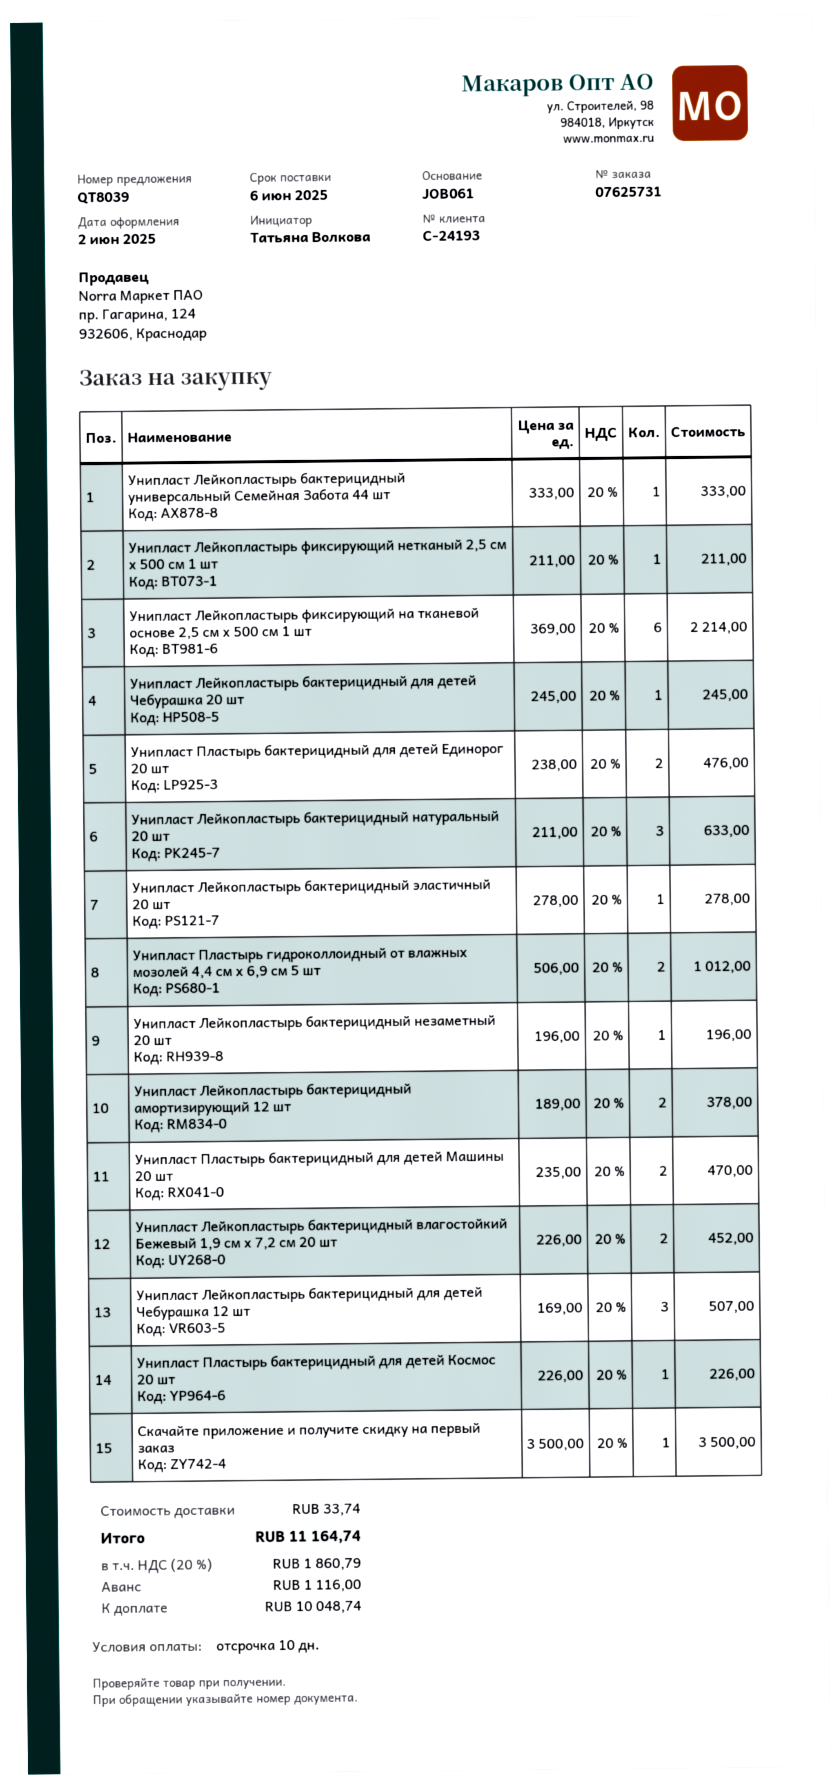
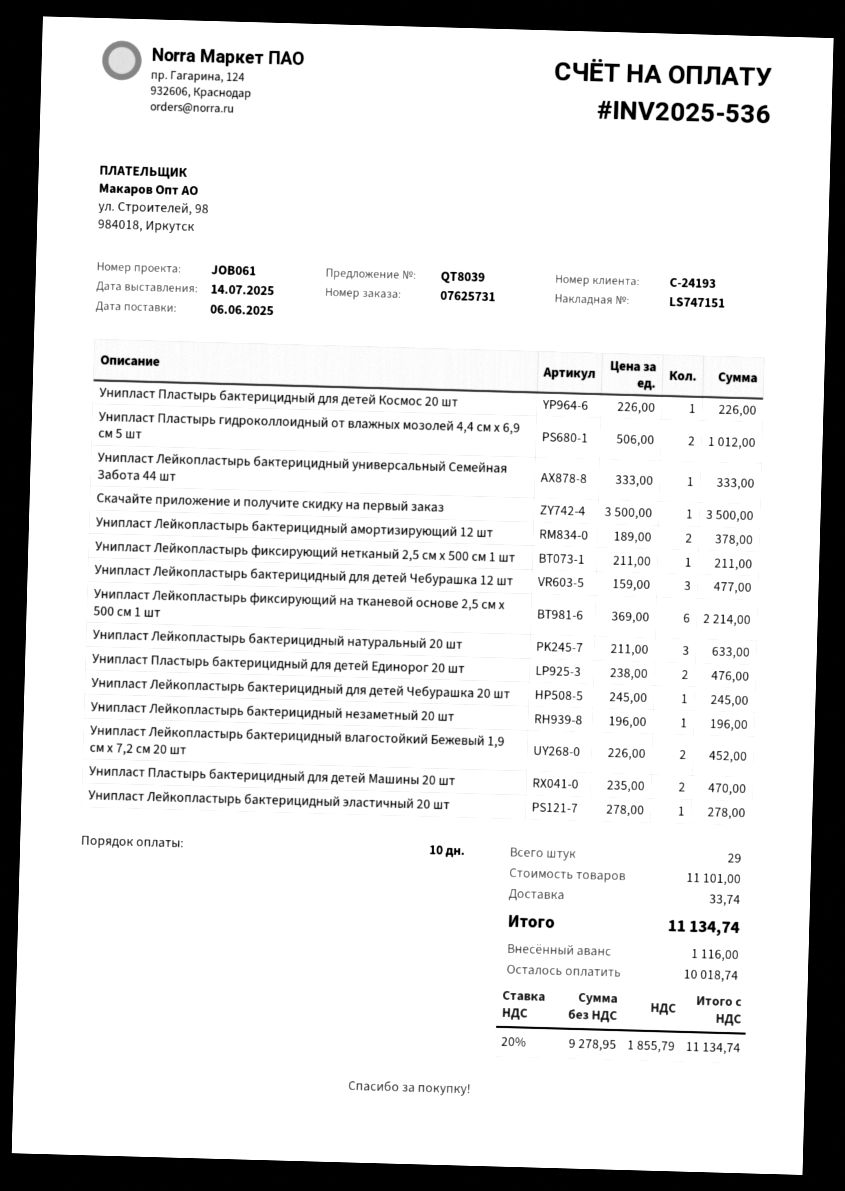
Унипласт Лейкопластырь бактерицидный для детей Чебурашка 12 шт: 3 x 169.00 = 507.00 -> 3 x 159.00 = 477.00
tax: 20% = 1860.79 -> 20% = 1855.79
total: 11164.74 -> 11134.74
balance: 10048.74 -> 10018.74

